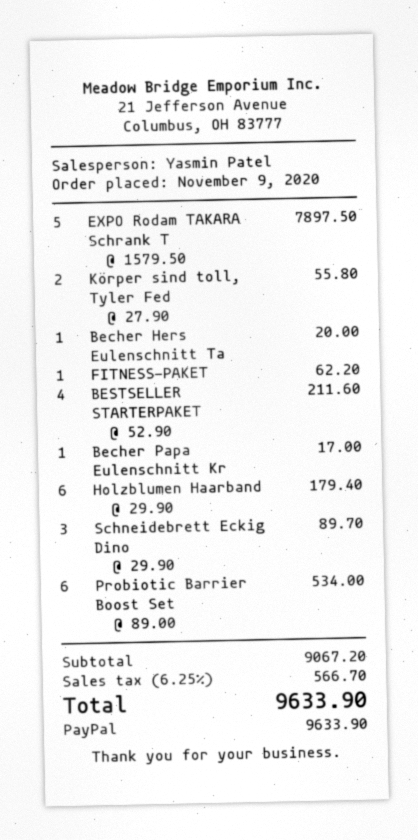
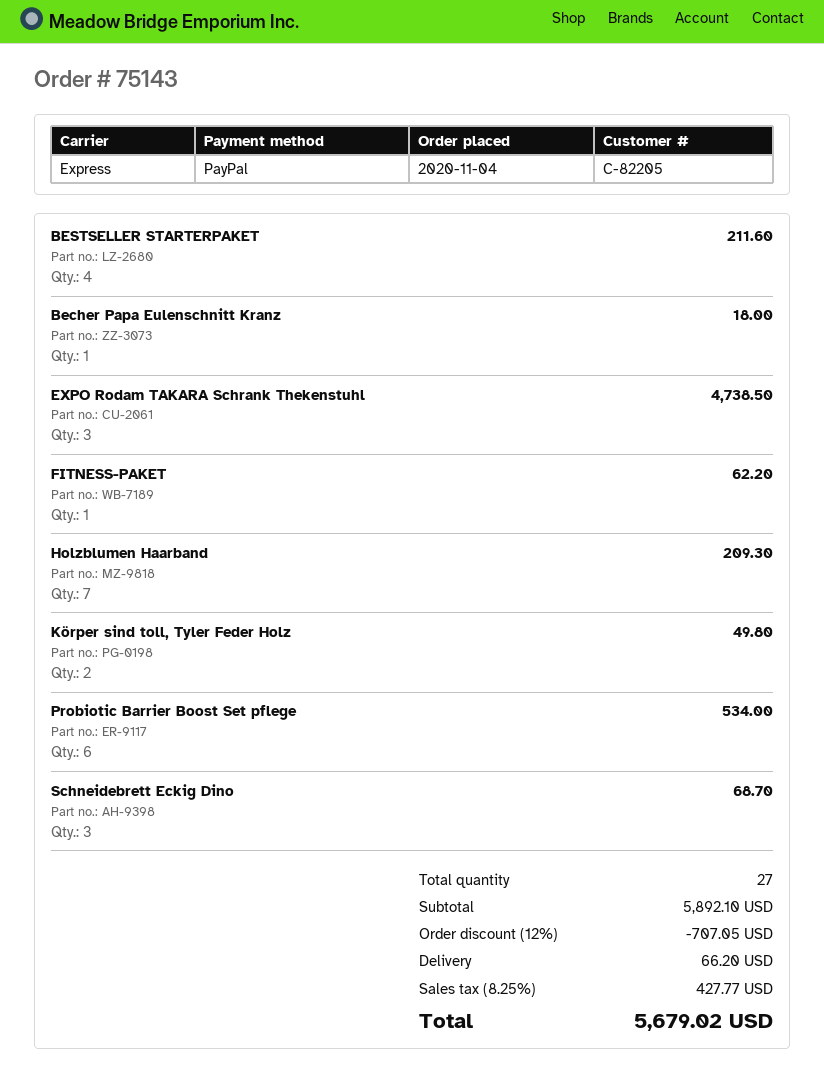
order date: 2020-11-09 -> 2020-11-04
EXPO Rodam TAKARA Schrank T: 5 for 7897.50 -> 3 for 4738.50
Körper sind toll, Tyler Fed: 2 for 55.80 -> 2 for 49.80
Becher Hers Eulenschnitt Ta: 1 for 20.00 -> none
Becher Papa Eulenschnitt Kr: 1 for 17.00 -> 1 for 18.00
Holzblumen Haarband: 6 for 179.40 -> 7 for 209.30
Schneidebrett Eckig Dino: 3 for 89.70 -> 3 for 68.70
subtotal: 9067.20 -> 5892.10
discount: none -> 12% = 707.05
shipping: none -> 66.20
tax: 6.25% = 566.70 -> 8.25% = 427.77
total: 9633.90 -> 5679.02

